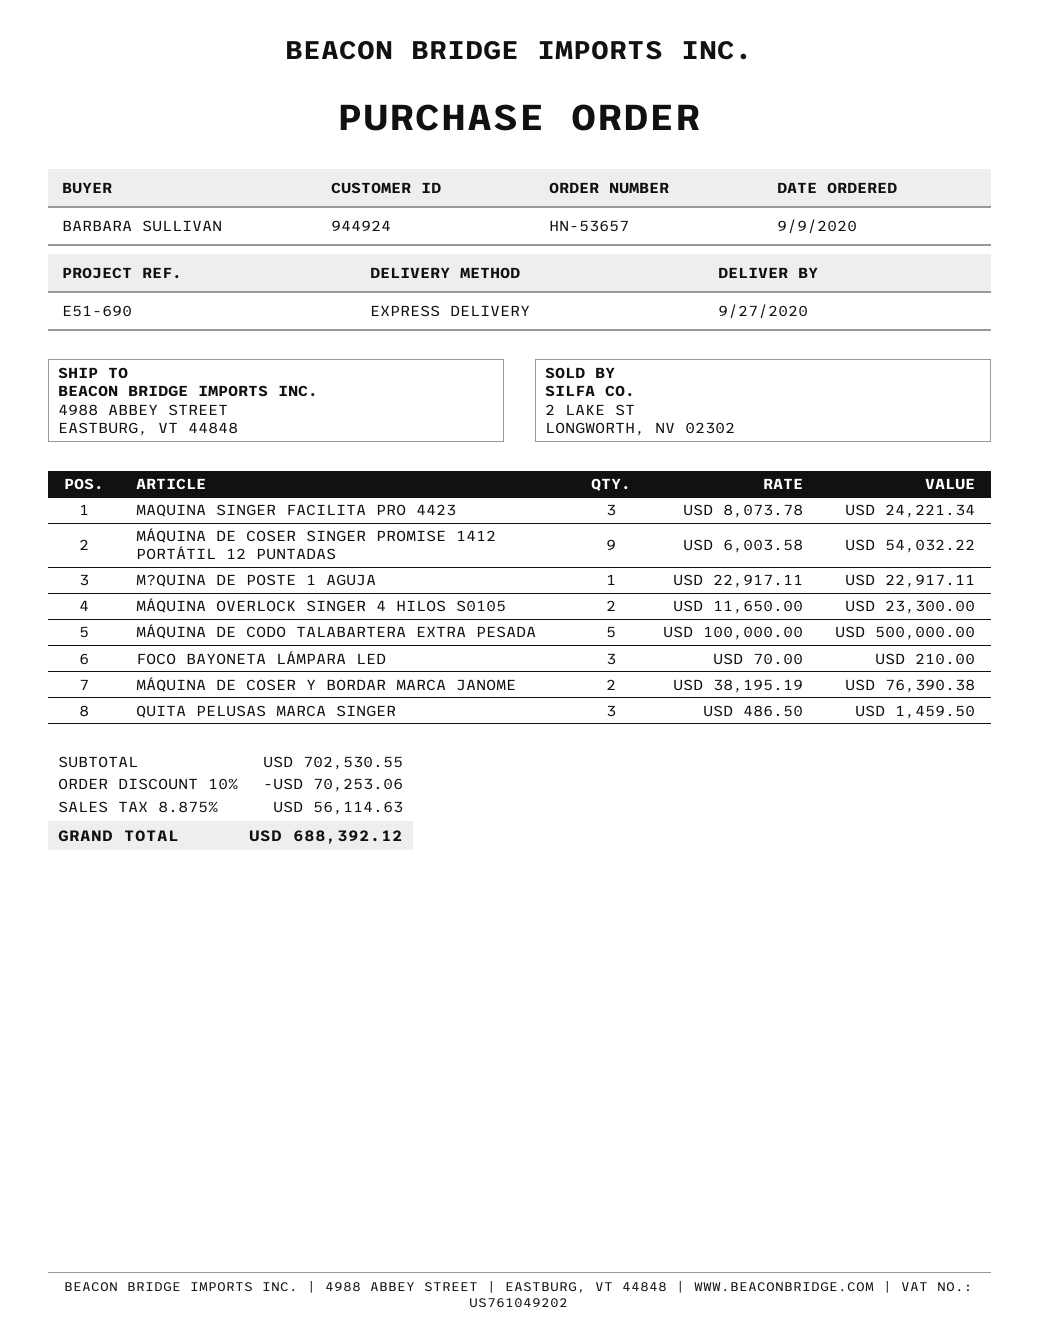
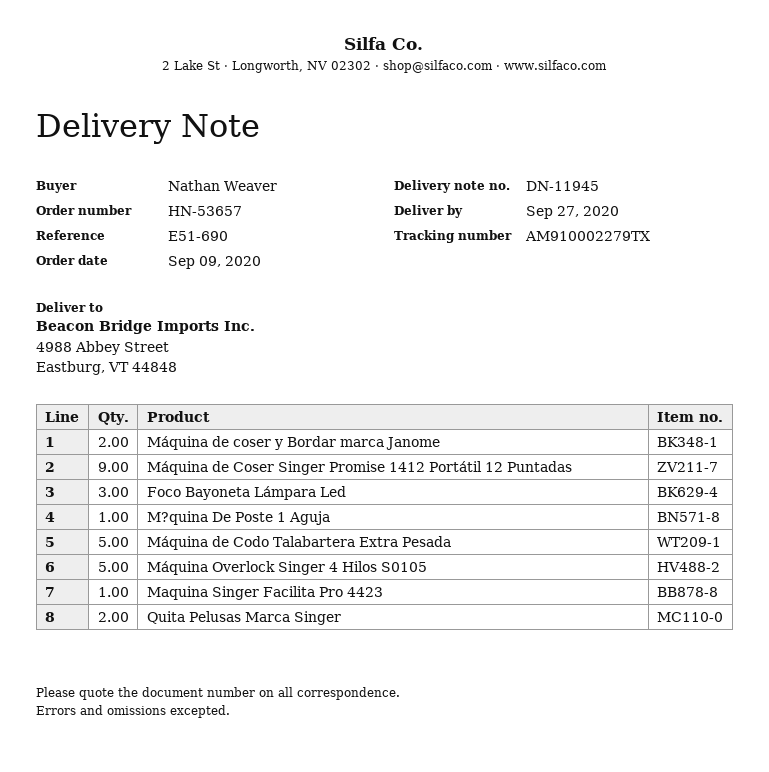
ordered by: BARBARA SULLIVAN -> Nathan Weaver
MAQUINA SINGER FACILITA PRO 4423: 3 -> 1
MÁQUINA OVERLOCK SINGER 4 HILOS S0105: 2 -> 5
QUITA PELUSAS MARCA SINGER: 3 -> 2

